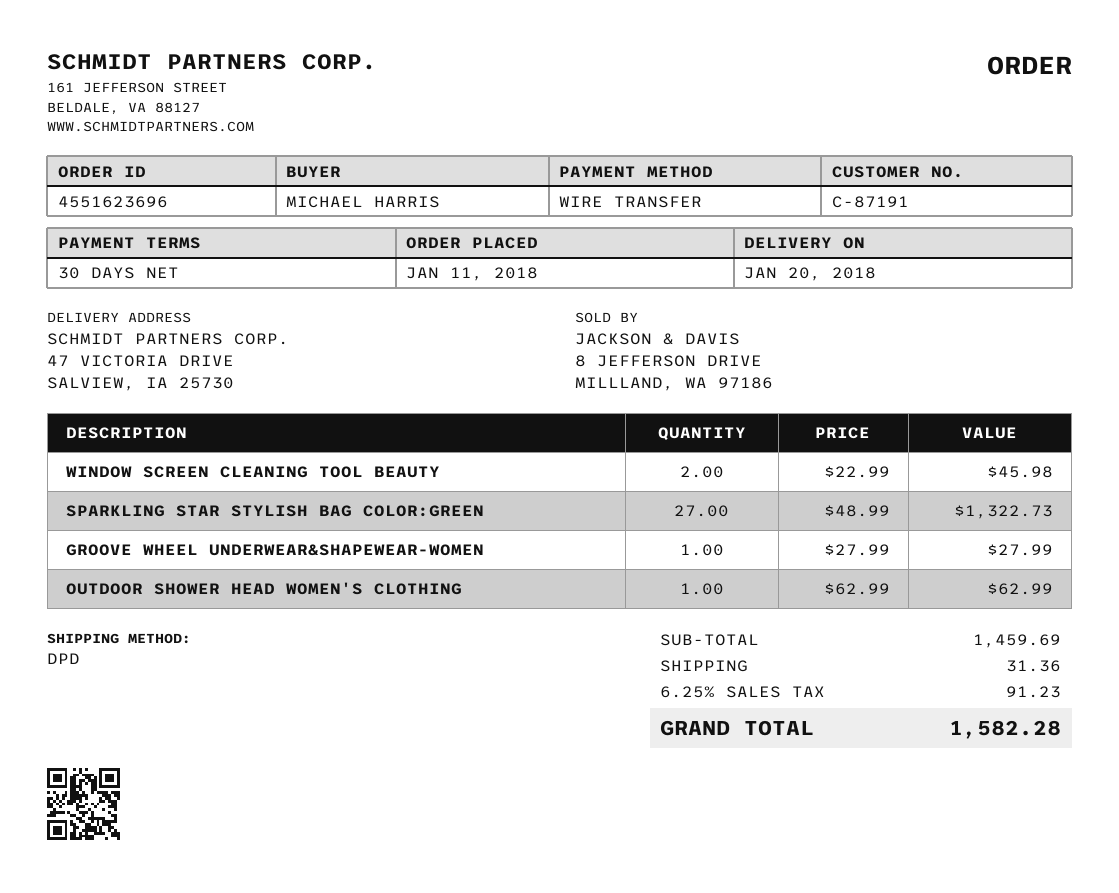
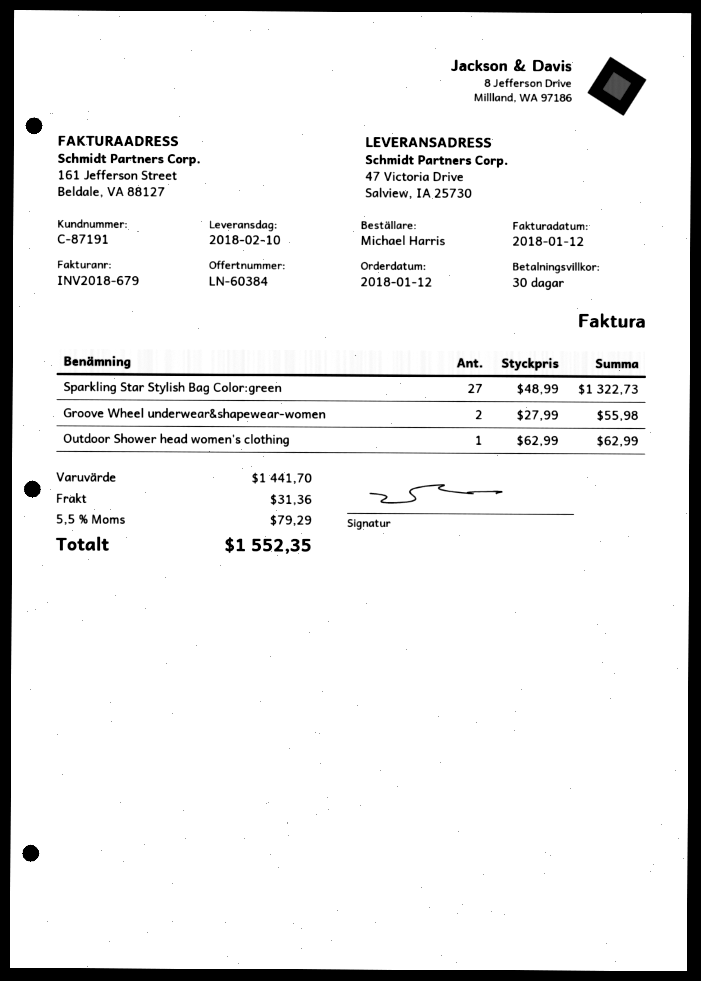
order date: 2018-01-11 -> 2018-01-12
delivery date: 2018-01-20 -> 2018-02-10
WINDOW SCREEN CLEANING TOOL BEAUTY: 2 x 22.99 = 45.98 -> none
GROOVE WHEEL UNDERWEAR&SHAPEWEAR-WOMEN: 1 x 27.99 = 27.99 -> 2 x 27.99 = 55.98
subtotal: 1459.69 -> 1441.70
tax: 6.25% = 91.23 -> 5.5% = 79.29
total: 1582.28 -> 1552.35

